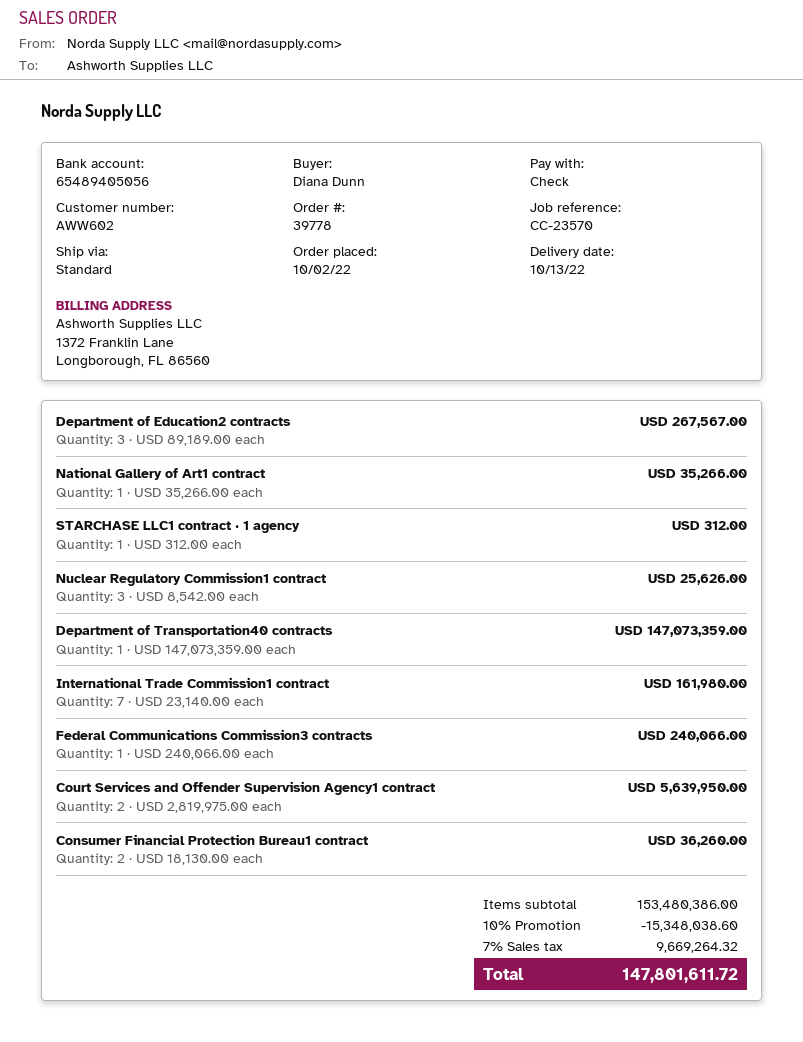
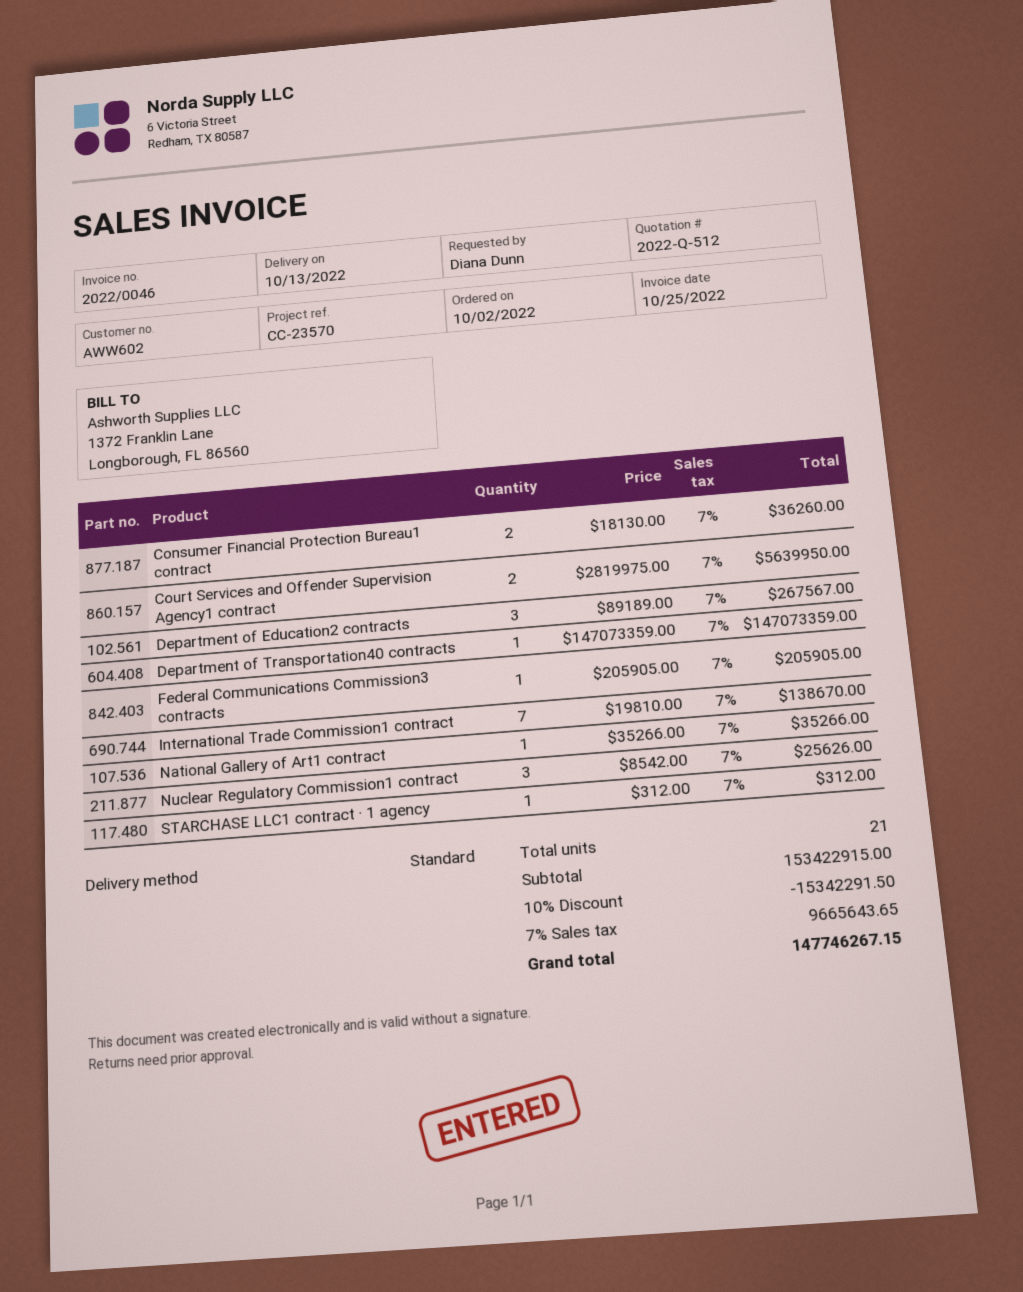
International Trade Commission1 contract: 7 x 23140.00 = 161980.00 -> 7 x 19810.00 = 138670.00
Federal Communications Commission3 contracts: 1 x 240066.00 = 240066.00 -> 1 x 205905.00 = 205905.00
subtotal: 153480386.00 -> 153422915.00
discount: 10% = 15348038.60 -> 10% = 15342291.50
tax: 7% = 9669264.32 -> 7% = 9665643.65
total: 147801611.72 -> 147746267.15

